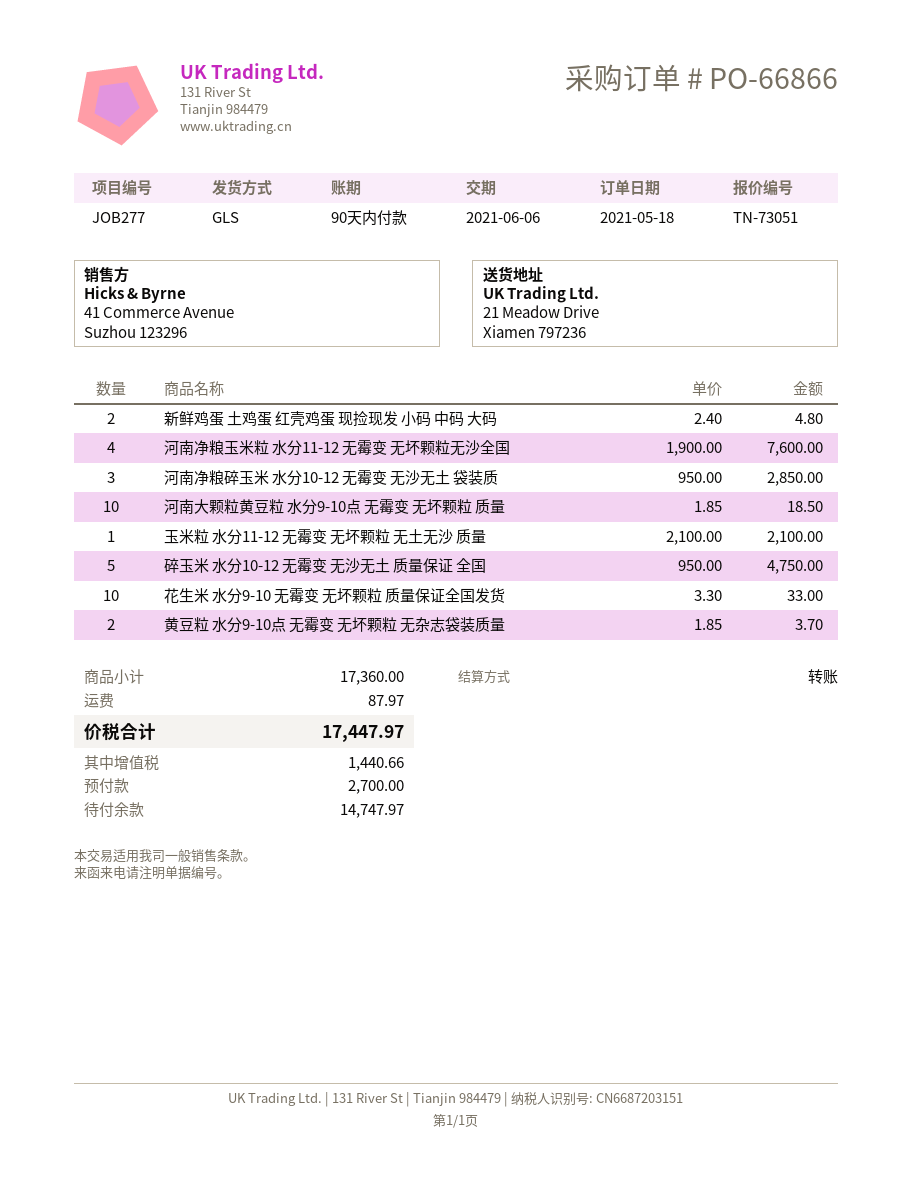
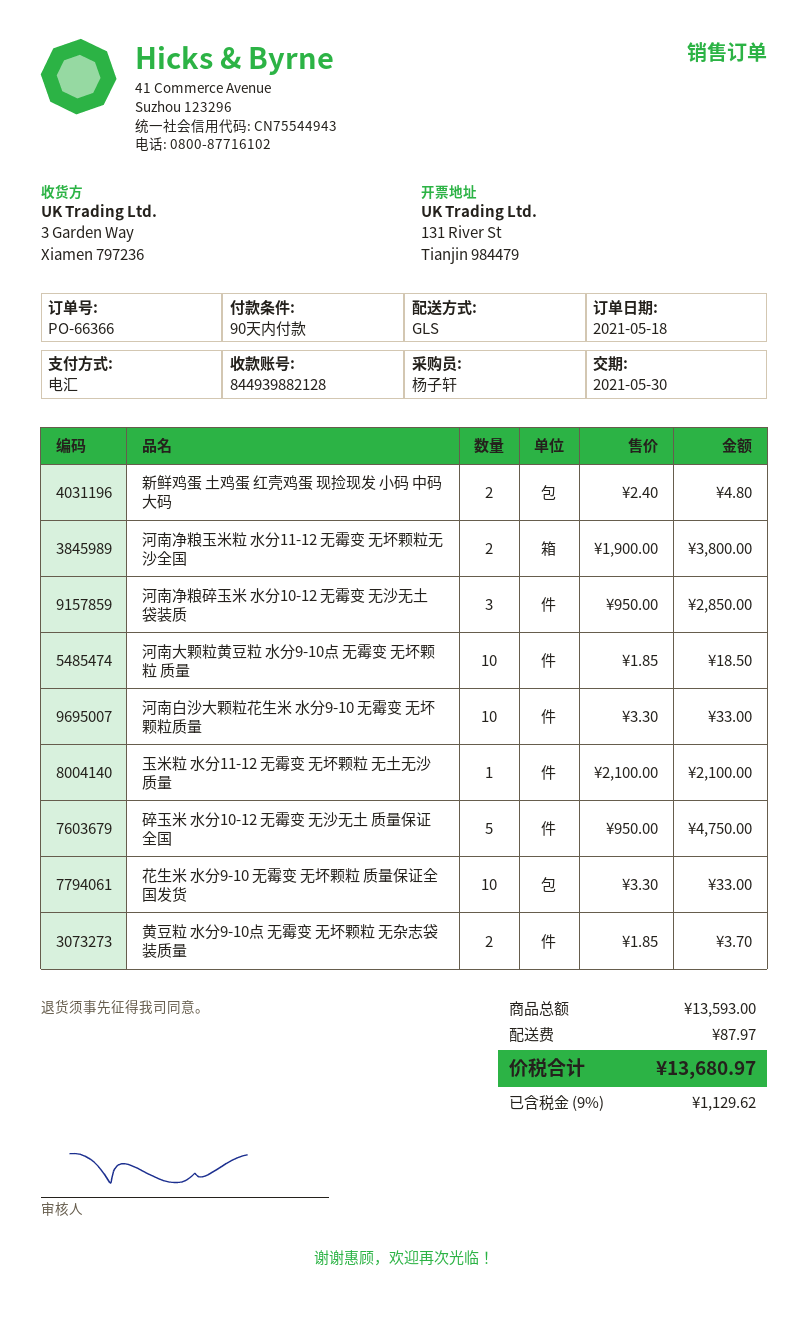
order number: PO-66866 -> PO-66366
delivery date: 2021-06-06 -> 2021-05-30
ship to: 21 Meadow Drive, Xiamen 797236 -> 3 Garden Way, Xiamen 797236
河南净粮玉米粒 水分11-12 无霉变 无坏颗粒无沙全国: 4 x 1900.00 = 7600.00 -> 2 x 1900.00 = 3800.00
河南白沙大颗粒花生米 水分9-10 无霉变 无坏颗粒质量: none -> 10 x 3.30 = 33.00
subtotal: 17360.00 -> 13593.00
tax: 1440.66 -> 1129.62
total: 17447.97 -> 13680.97

